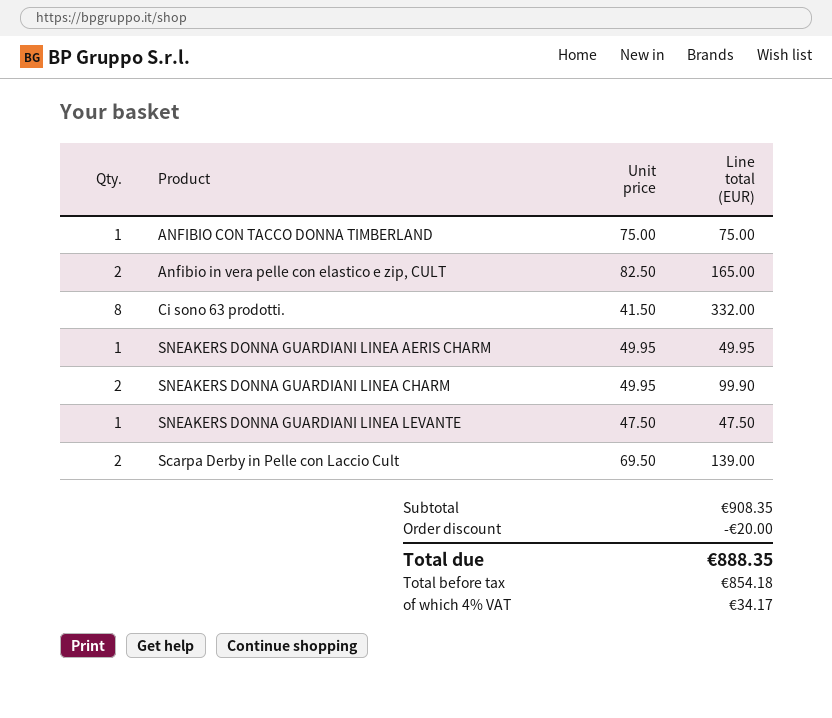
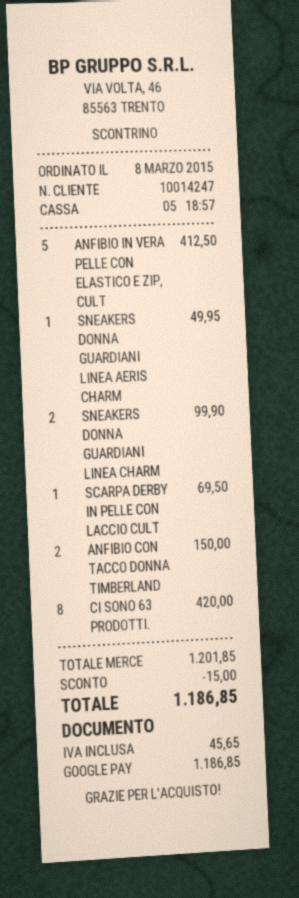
ANFIBIO CON TACCO DONNA TIMBERLAND: 1 for 75.00 -> 2 for 150.00
Anfibio in vera pelle con elastico e zip, CULT: 2 for 165.00 -> 5 for 412.50
Ci sono 63 prodotti.: 8 for 332.00 -> 8 for 420.00
SNEAKERS DONNA GUARDIANI LINEA LEVANTE: 1 for 47.50 -> none
Scarpa Derby in Pelle con Laccio Cult: 2 for 139.00 -> 1 for 69.50
subtotal: 908.35 -> 1201.85
discount: 20.00 -> 15.00
tax: 34.17 -> 45.65
total: 888.35 -> 1186.85

